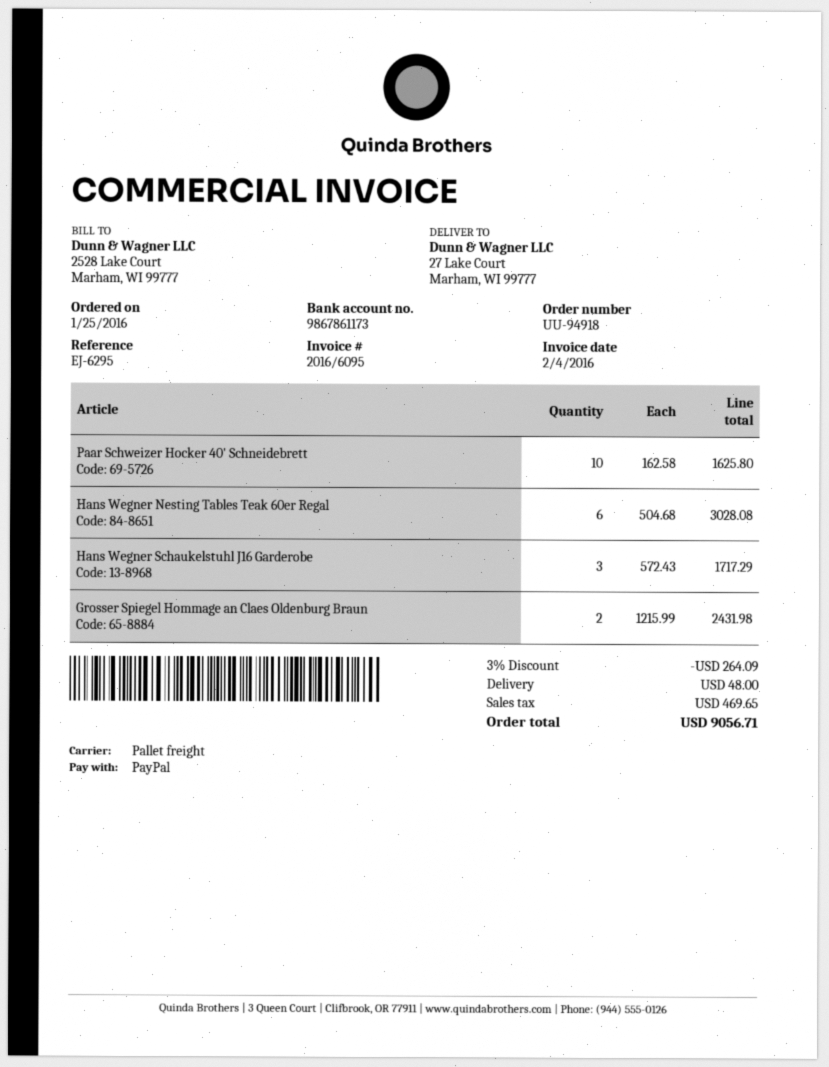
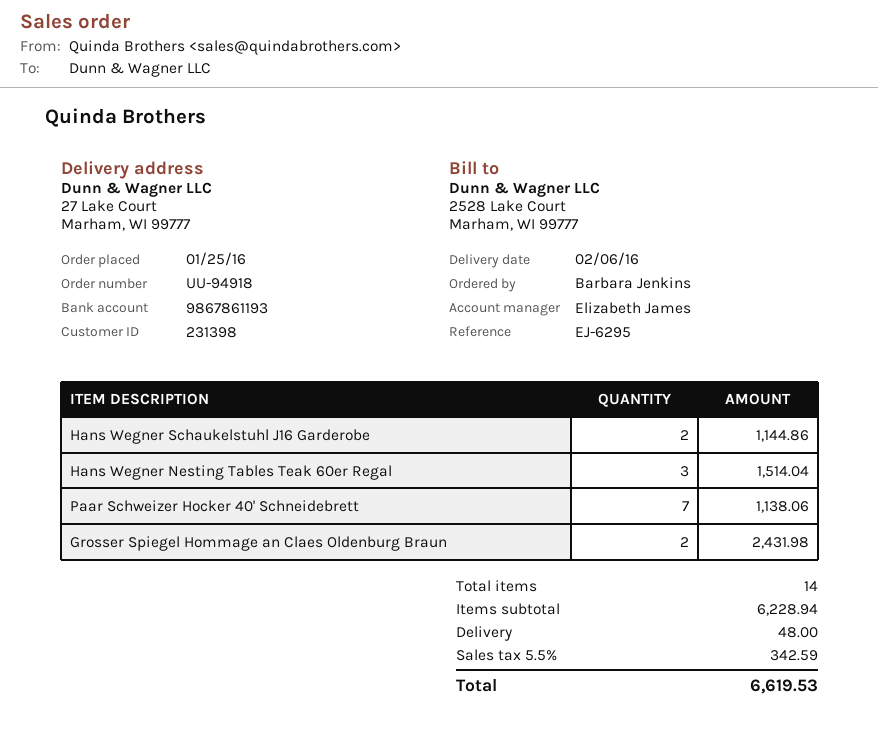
bank account: 9867861173 -> 9867861193
Paar Schweizer Hocker 40' Schneidebrett: 10 for 1625.80 -> 7 for 1138.06
Hans Wegner Nesting Tables Teak 60er Regal: 6 for 3028.08 -> 3 for 1514.04
Hans Wegner Schaukelstuhl J16 Garderobe: 3 for 1717.29 -> 2 for 1144.86
discount: 3% = 264.09 -> none
tax: 469.65 -> 342.59
total: 9056.71 -> 6619.53

